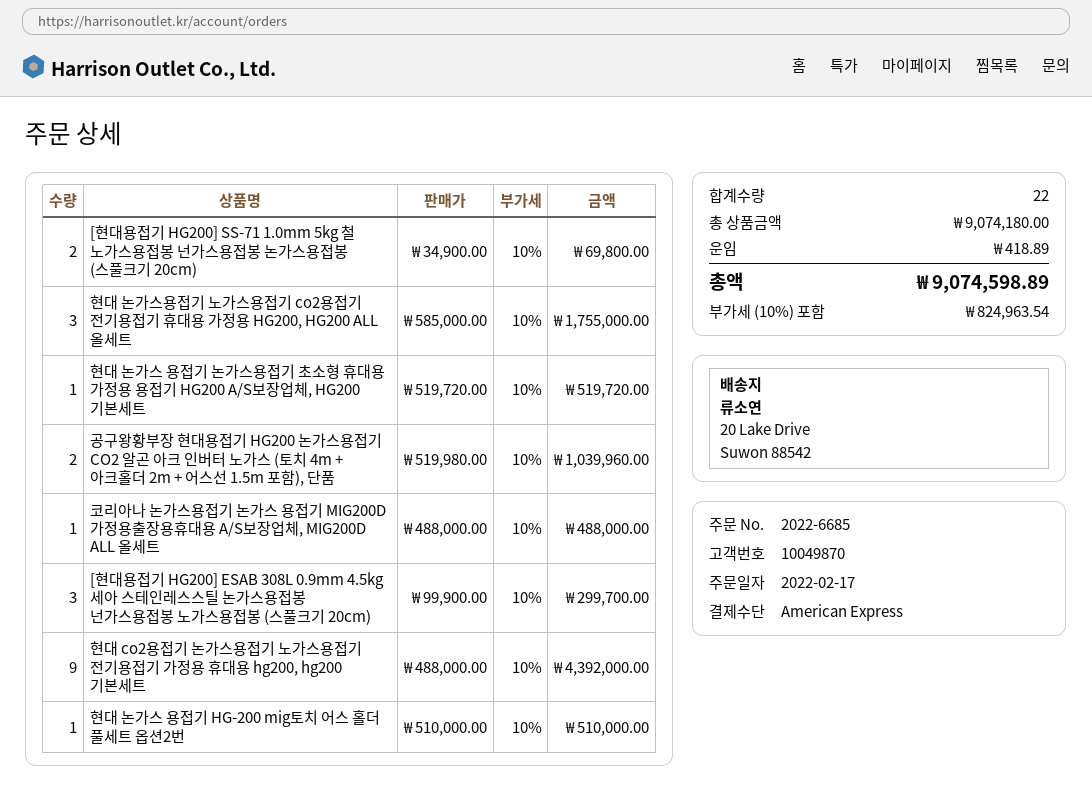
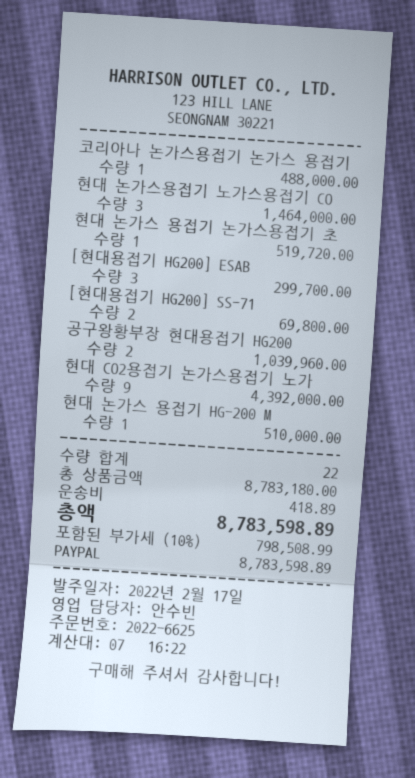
order number: 2022-6685 -> 2022-6625
payment method: American Express -> PayPal
현대 논가스용접기 노가스용접기 co2용접기 전기용접기 휴대용 가정용 HG200, HG200 ALL 올세트: 3 for 1755000.00 -> 3 for 1464000.00
subtotal: 9074180.00 -> 8783180.00
tax: 10% = 824963.54 -> 10% = 798508.99
total: 9074598.89 -> 8783598.89

